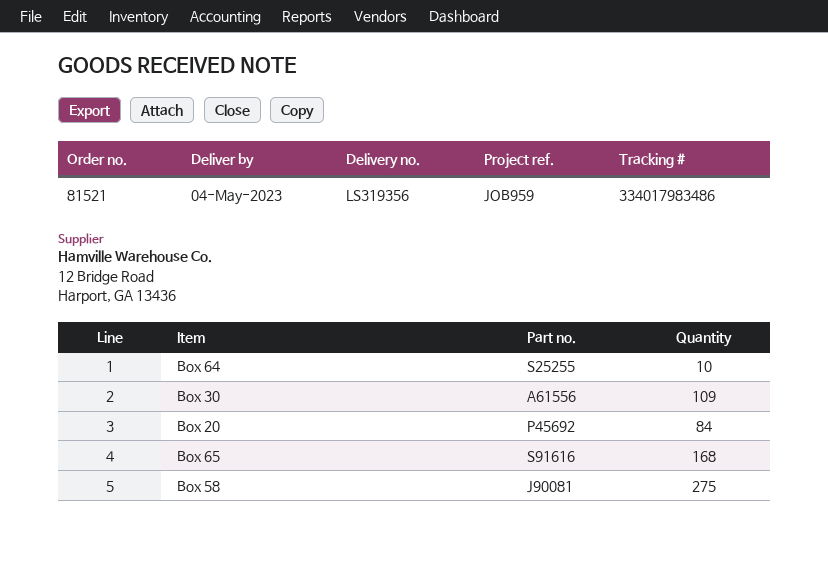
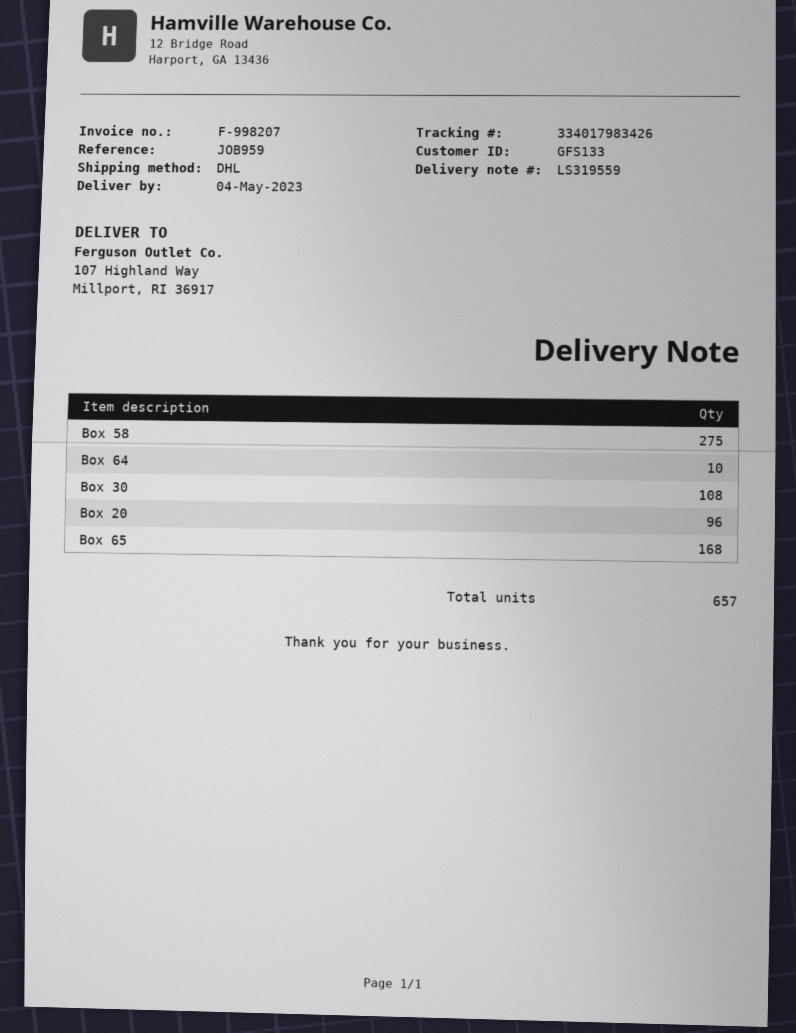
delivery note number: LS319356 -> LS319559
tracking number: 334017983486 -> 334017983426
Box 30: 109 -> 108
Box 20: 84 -> 96

